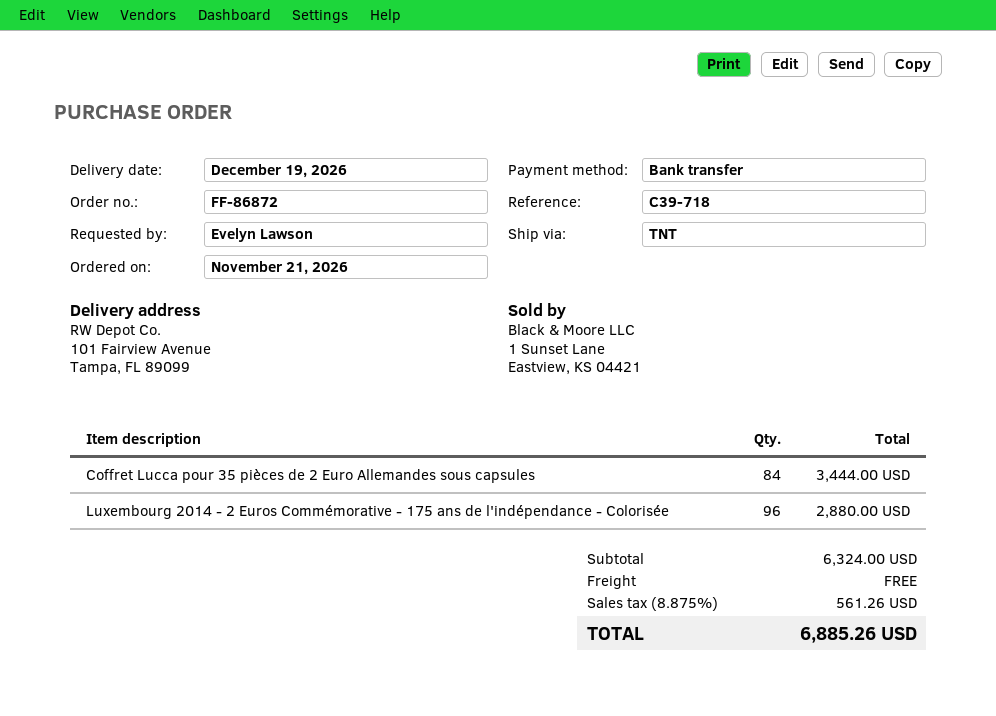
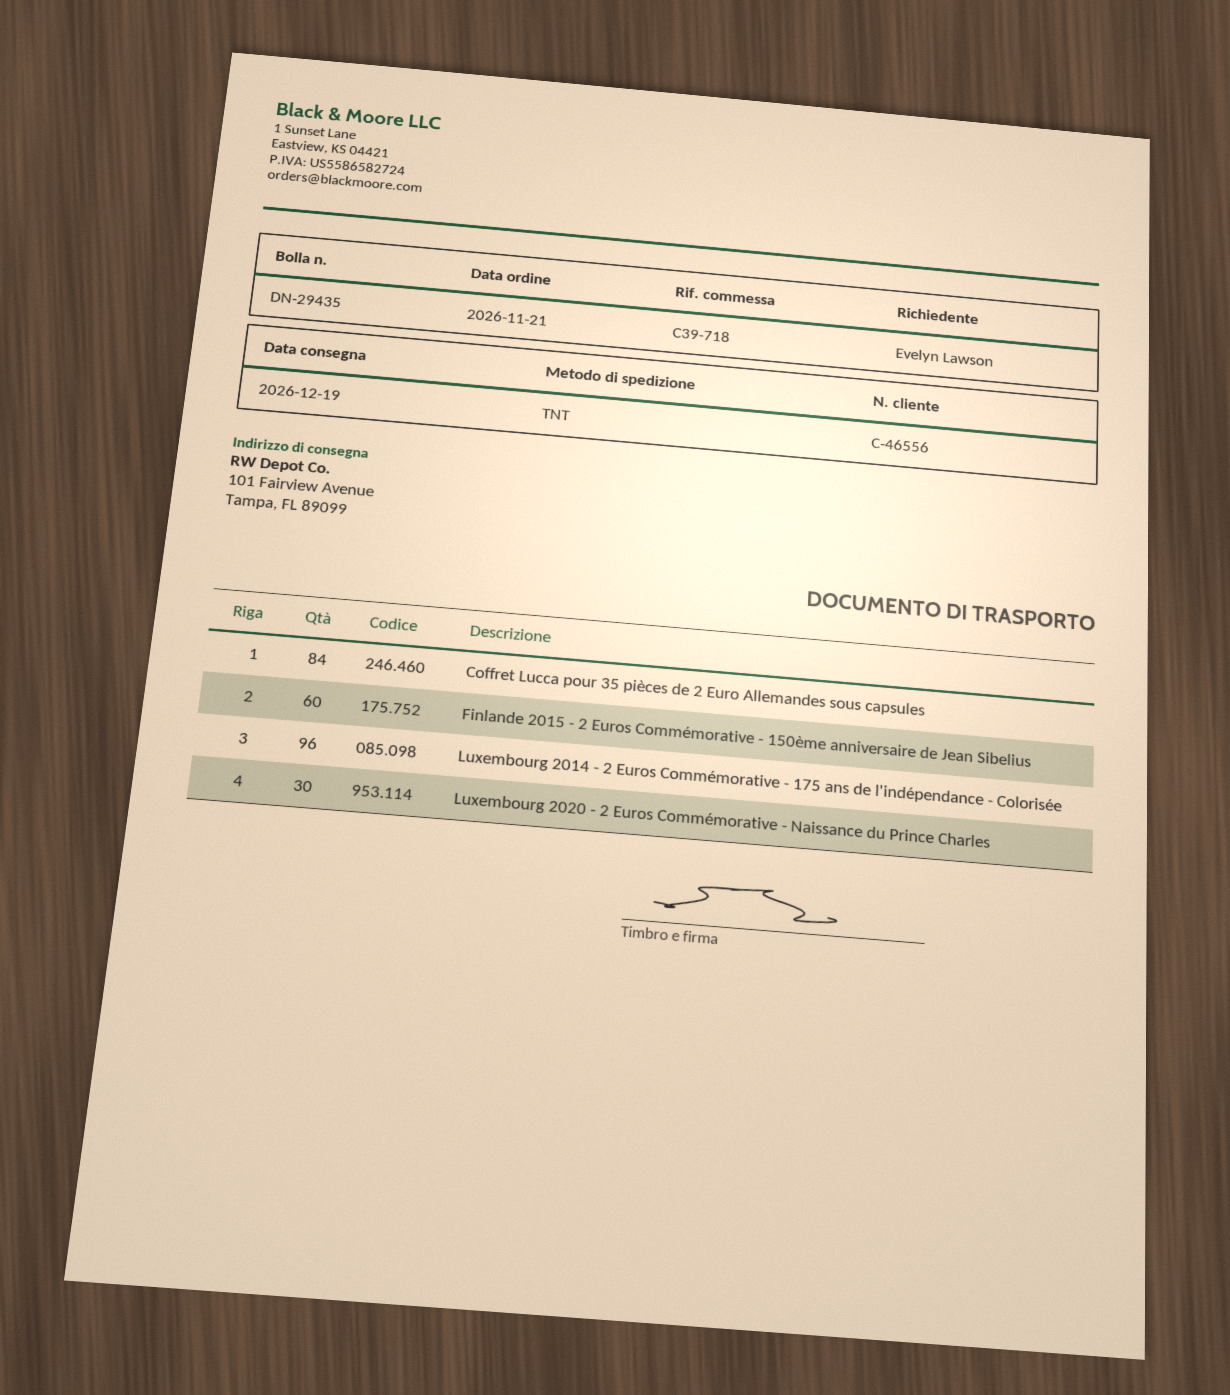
Finlande 2015 - 2 Euros Commémorative - 150ème anniversaire de Jean Sibelius: none -> 60
Luxembourg 2020 - 2 Euros Commémorative - Naissance du Prince Charles: none -> 30

